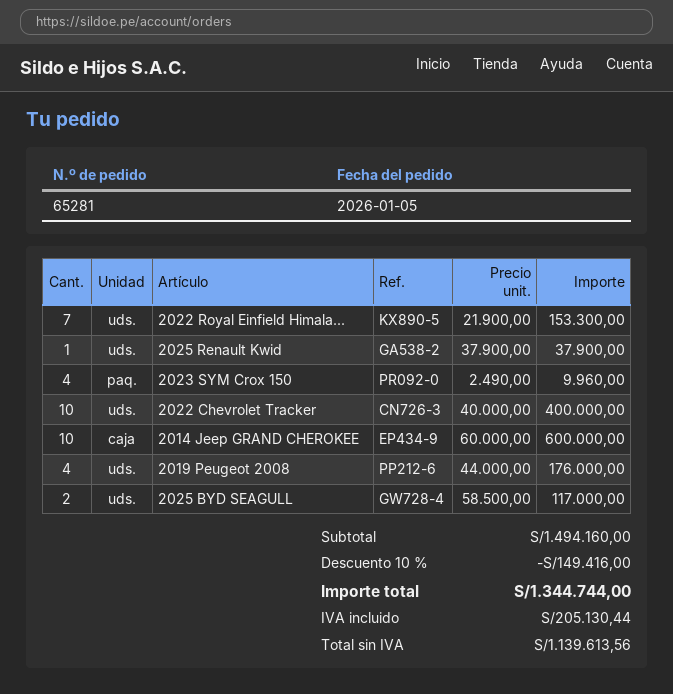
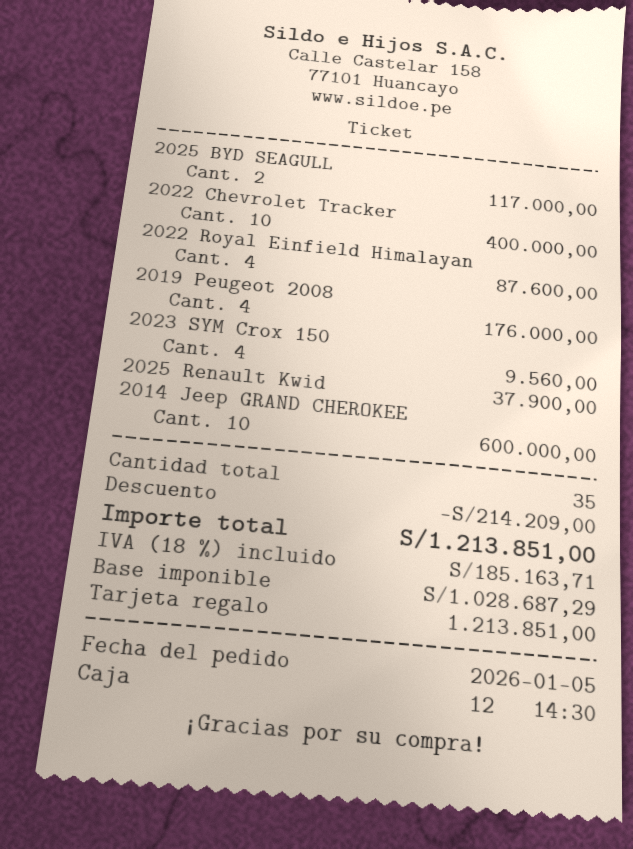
2022 Royal Einfield Himala...: 7 for 153300.00 -> 4 for 87600.00
2023 SYM Crox 150: 4 for 9960.00 -> 4 for 9560.00
discount: 149416.00 -> 214209.00
net: 1139613.56 -> 1028687.29
tax: 205130.44 -> 185163.71
total: 1344744.00 -> 1213851.00

